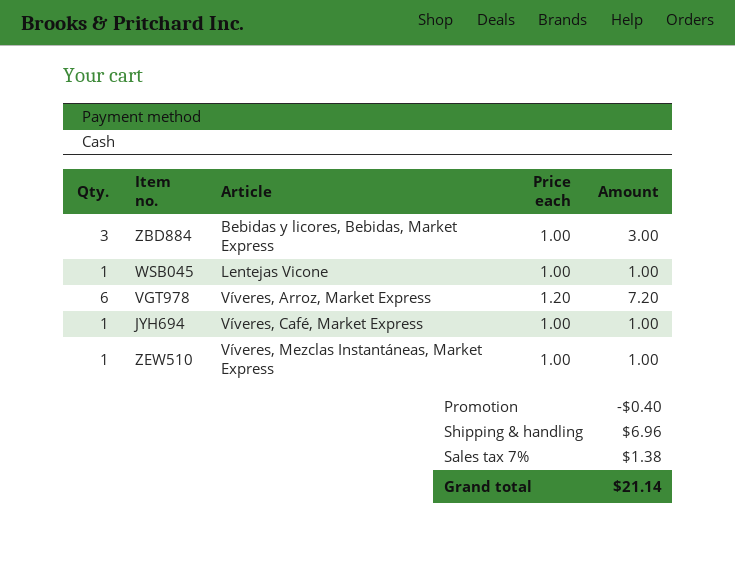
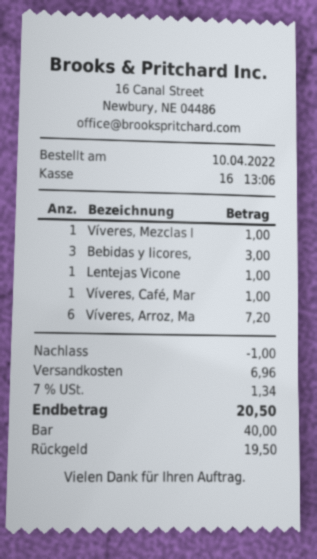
discount: 0.40 -> 1.00
tax: 7% = 1.38 -> 7% = 1.34
total: 21.14 -> 20.50

